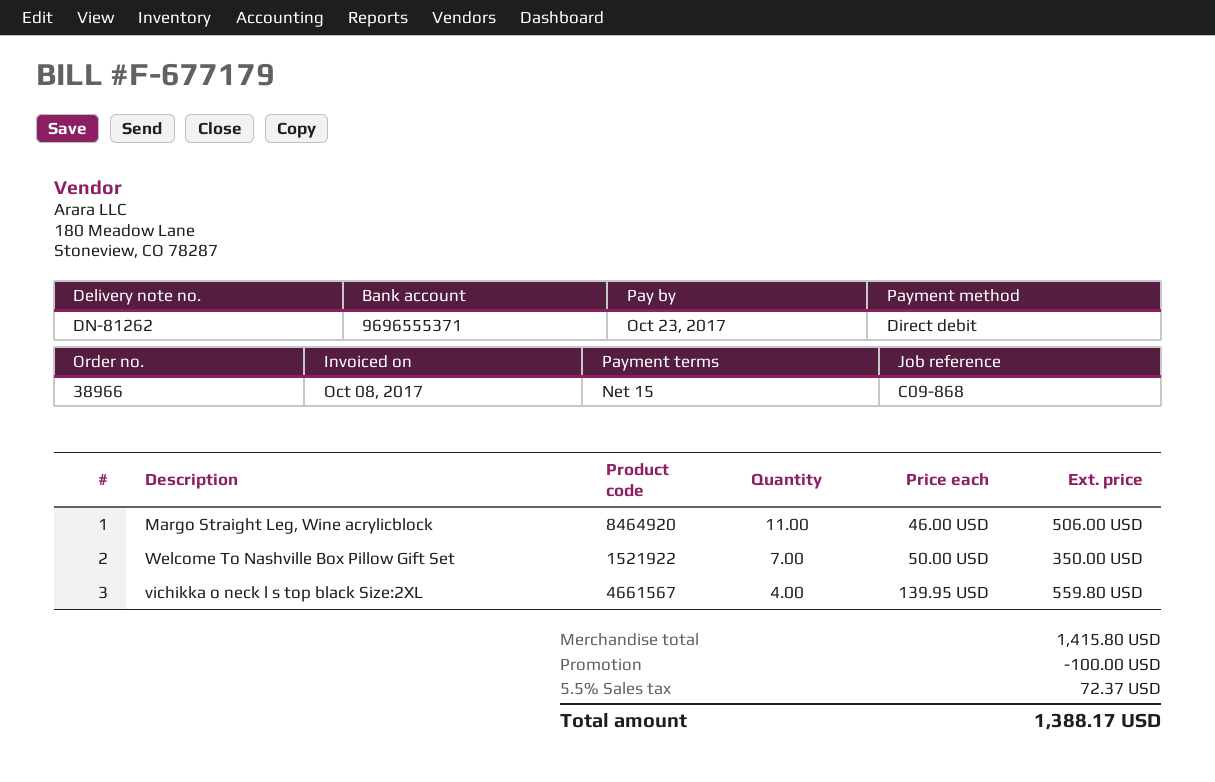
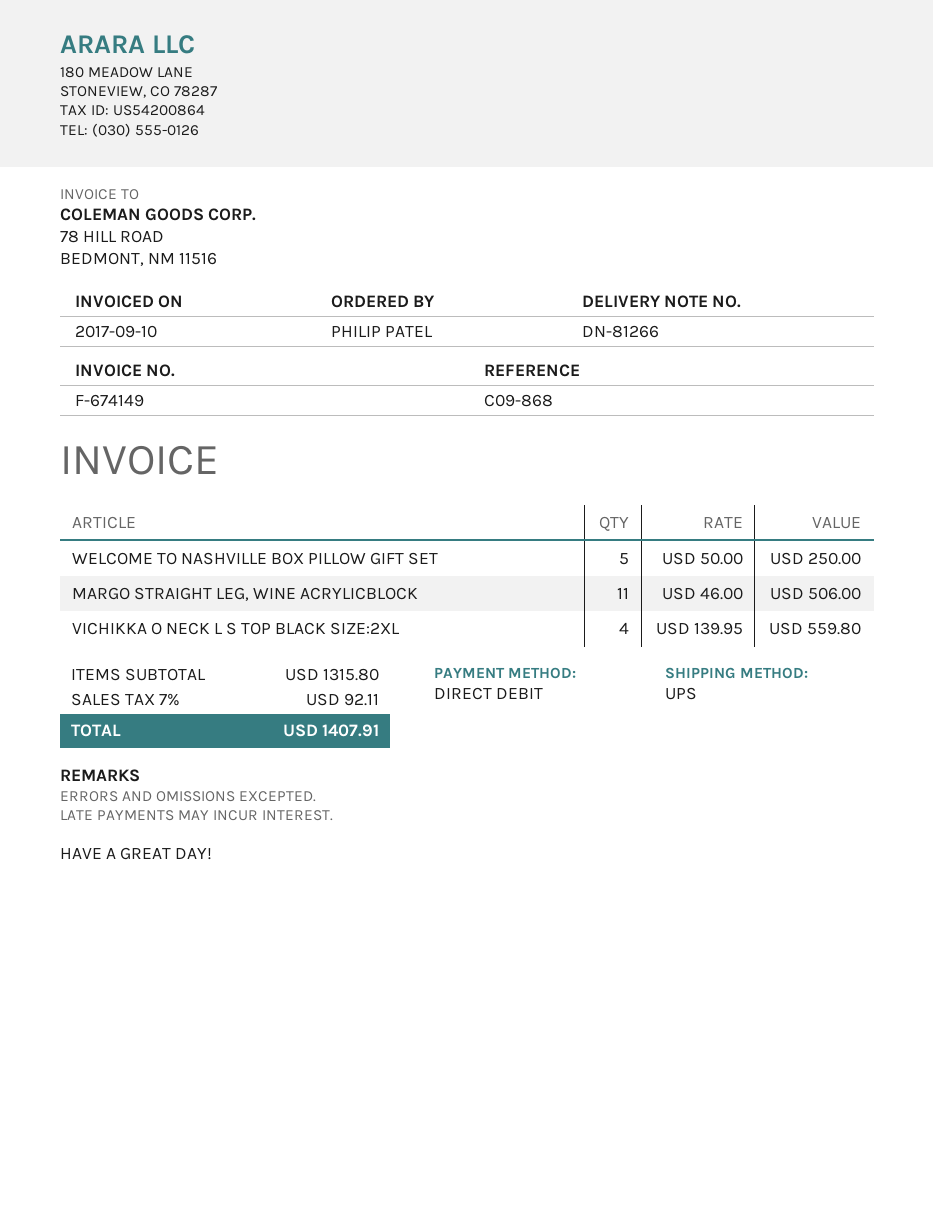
delivery note number: DN-81262 -> DN-81266
invoice number: F-677179 -> F-674149
invoice date: 2017-10-08 -> 2017-09-10
Welcome To Nashville Box Pillow Gift Set: 7 x 50.00 = 350.00 -> 5 x 50.00 = 250.00
subtotal: 1415.80 -> 1315.80
discount: 100.00 -> none
tax: 5.5% = 72.37 -> 7% = 92.11
total: 1388.17 -> 1407.91

